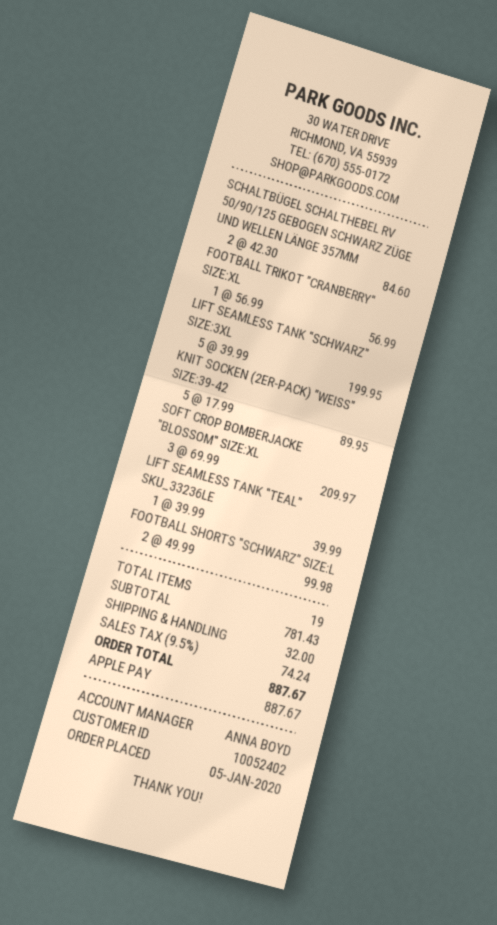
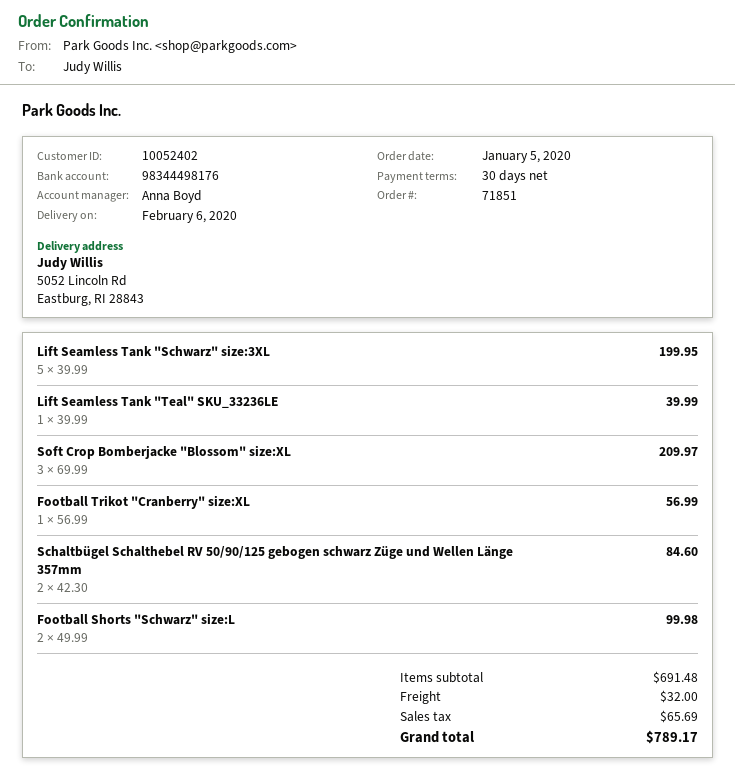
KNIT SOCKEN (2ER-PACK) "WEISS" SIZE:39-42: 5 x 17.99 = 89.95 -> none
subtotal: 781.43 -> 691.48
tax: 74.24 -> 65.69
total: 887.67 -> 789.17

